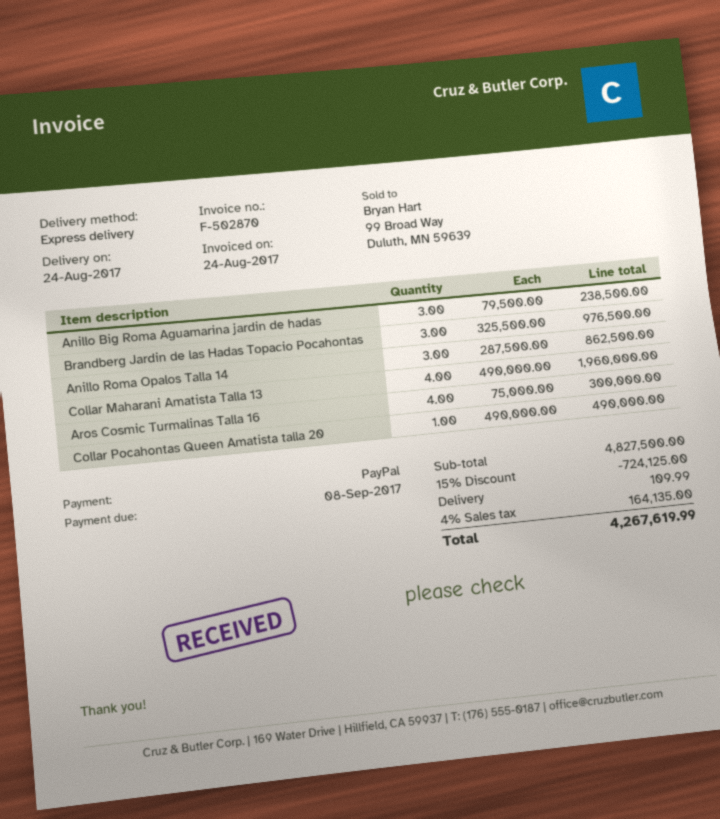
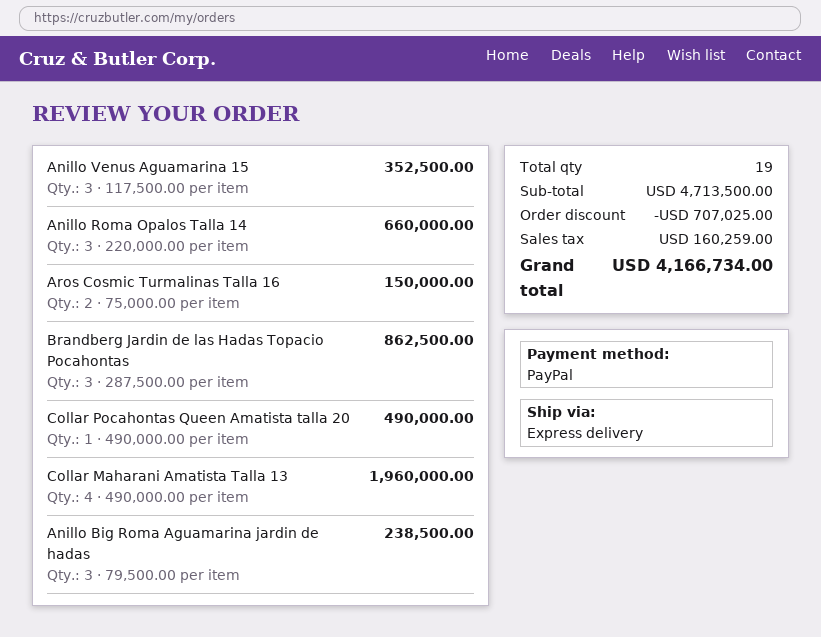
Brandberg Jardin de las Hadas Topacio Pocahontas: 3 x 325500.00 = 976500.00 -> 3 x 287500.00 = 862500.00
Anillo Roma Opalos Talla 14: 3 x 287500.00 = 862500.00 -> 3 x 220000.00 = 660000.00
Aros Cosmic Turmalinas Talla 16: 4 x 75000.00 = 300000.00 -> 2 x 75000.00 = 150000.00
Anillo Venus Aguamarina 15: none -> 3 x 117500.00 = 352500.00
subtotal: 4827500.00 -> 4713500.00
discount: 724125.00 -> 707025.00
shipping: 109.99 -> none
tax: 164135.00 -> 160259.00
total: 4267619.99 -> 4166734.00

